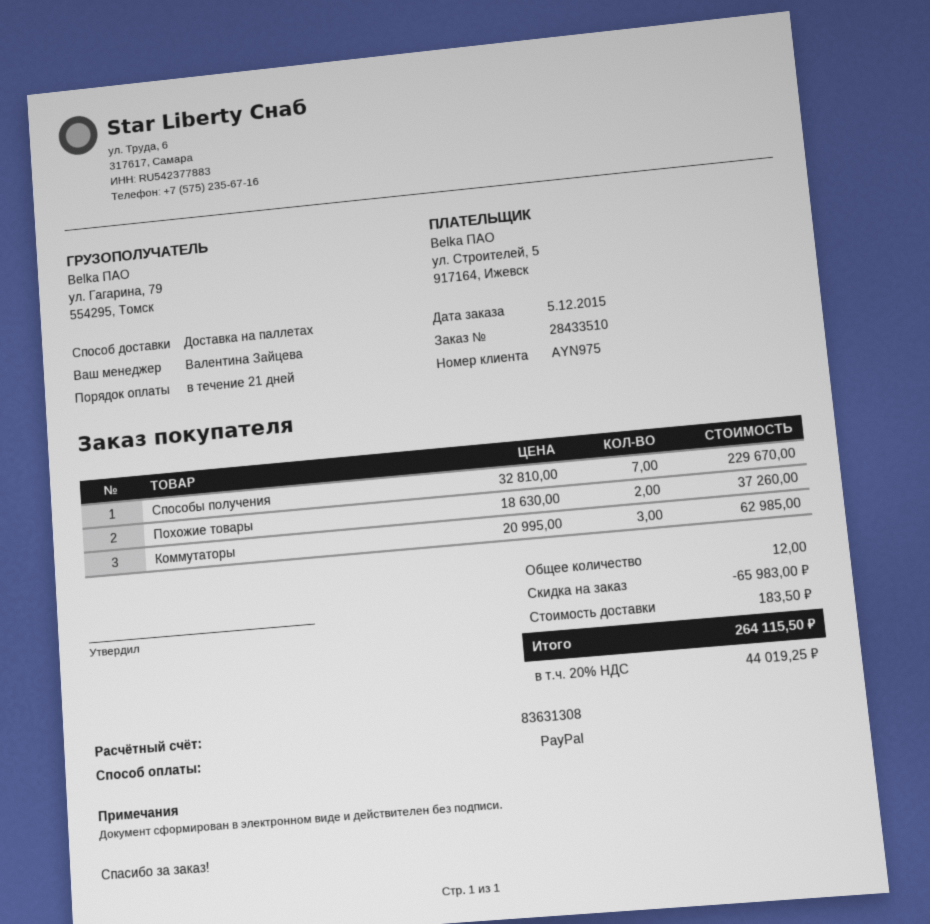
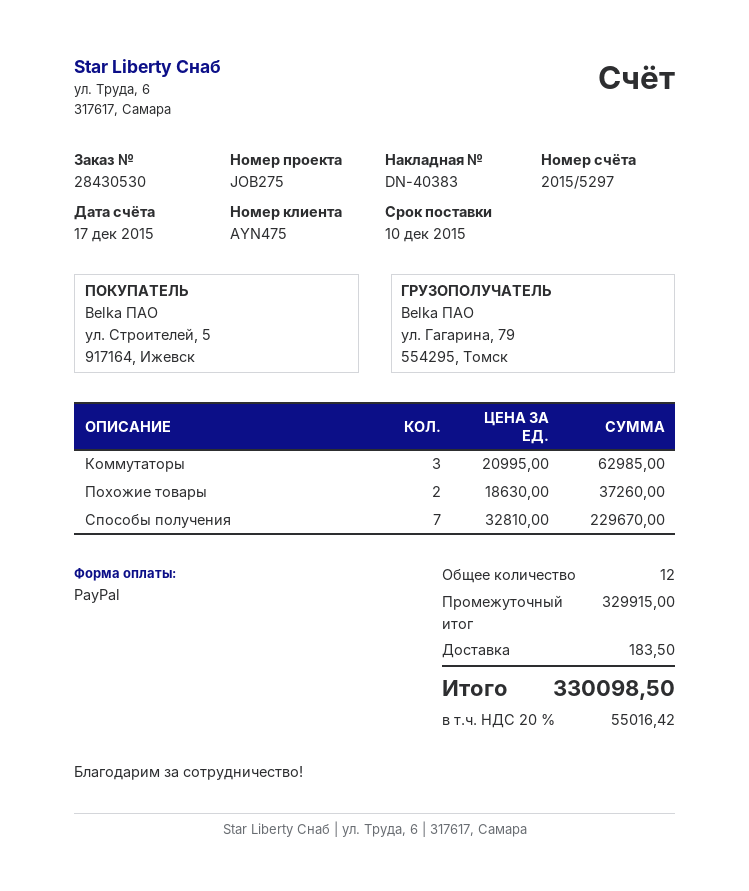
order number: 28433510 -> 28430530
customer number: AYN975 -> AYN475
discount: 65983.00 -> none
tax: 20% = 44019.25 -> 20% = 55016.42
total: 264115.50 -> 330098.50

